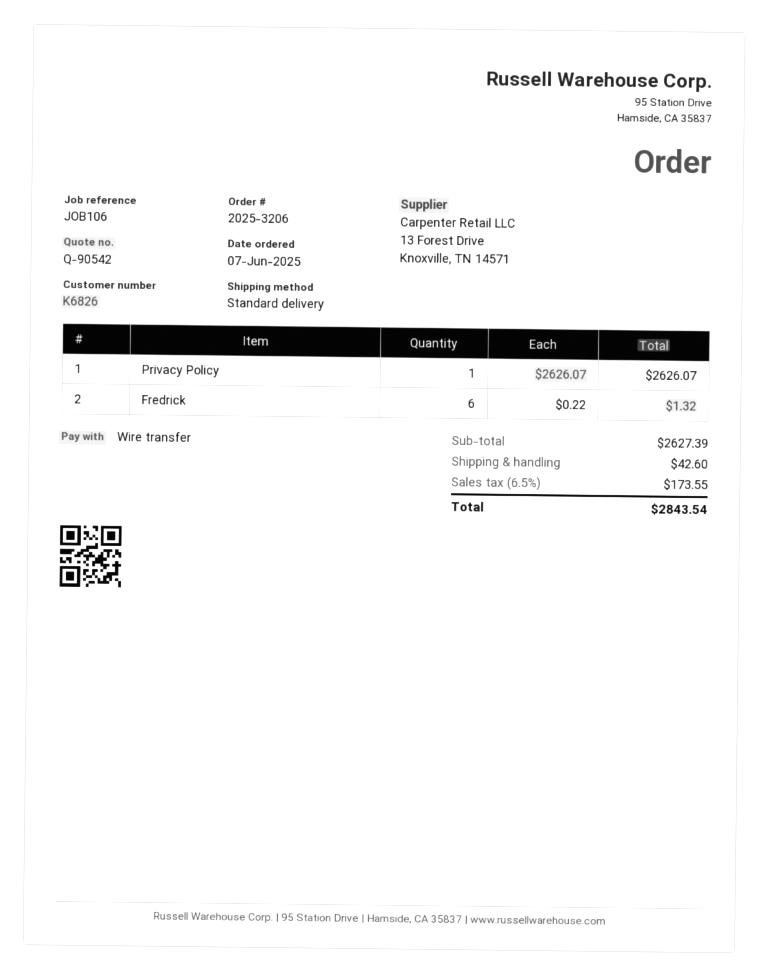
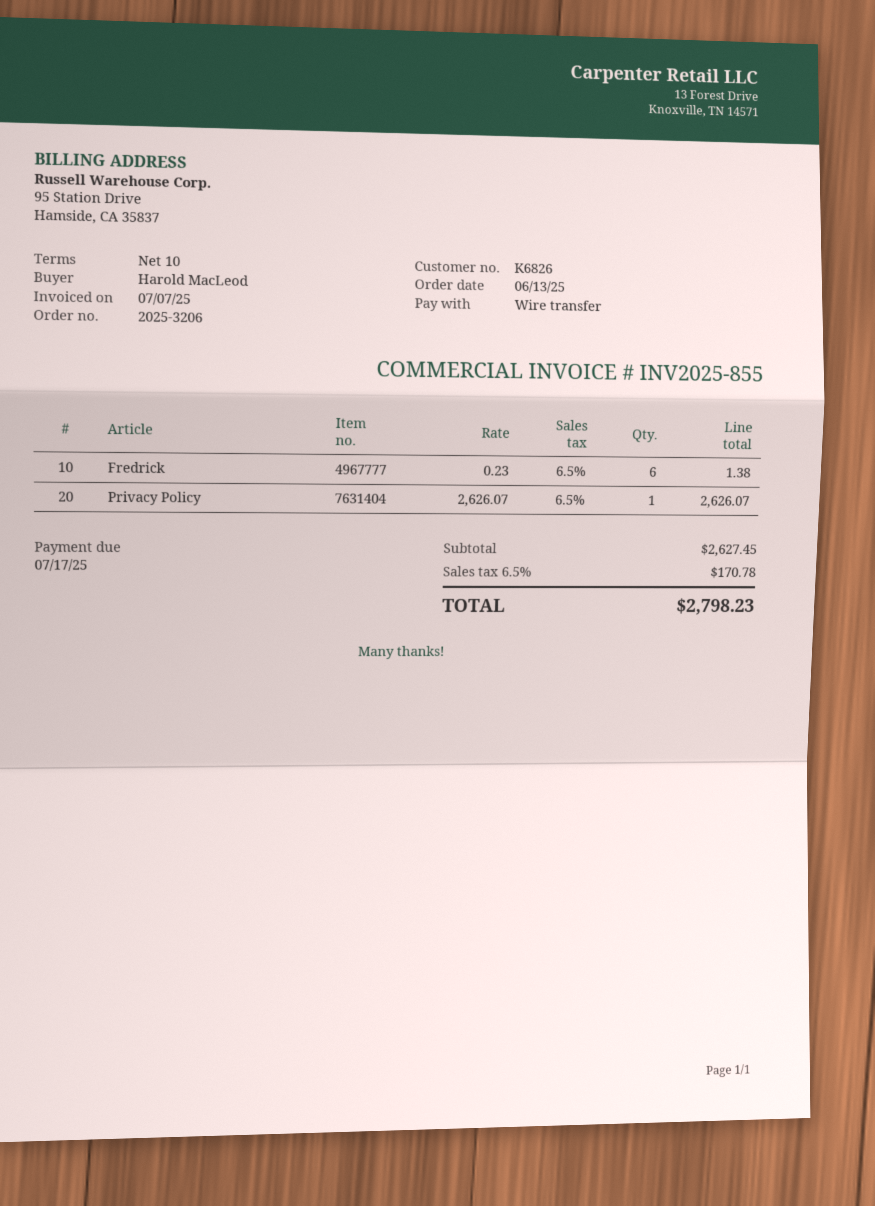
order date: 2025-06-07 -> 2025-06-13
Fredrick: 6 x 0.22 = 1.32 -> 6 x 0.23 = 1.38
subtotal: 2627.39 -> 2627.45
shipping: 42.60 -> none
tax: 6.5% = 173.55 -> 6.5% = 170.78
total: 2843.54 -> 2798.23

